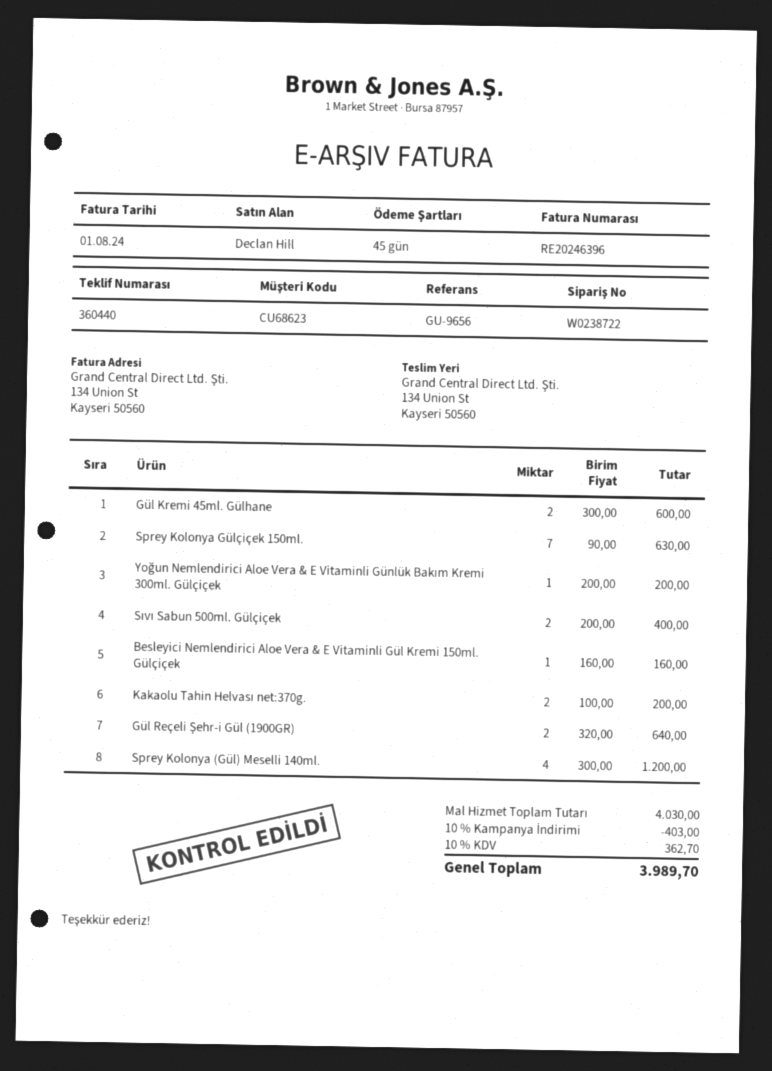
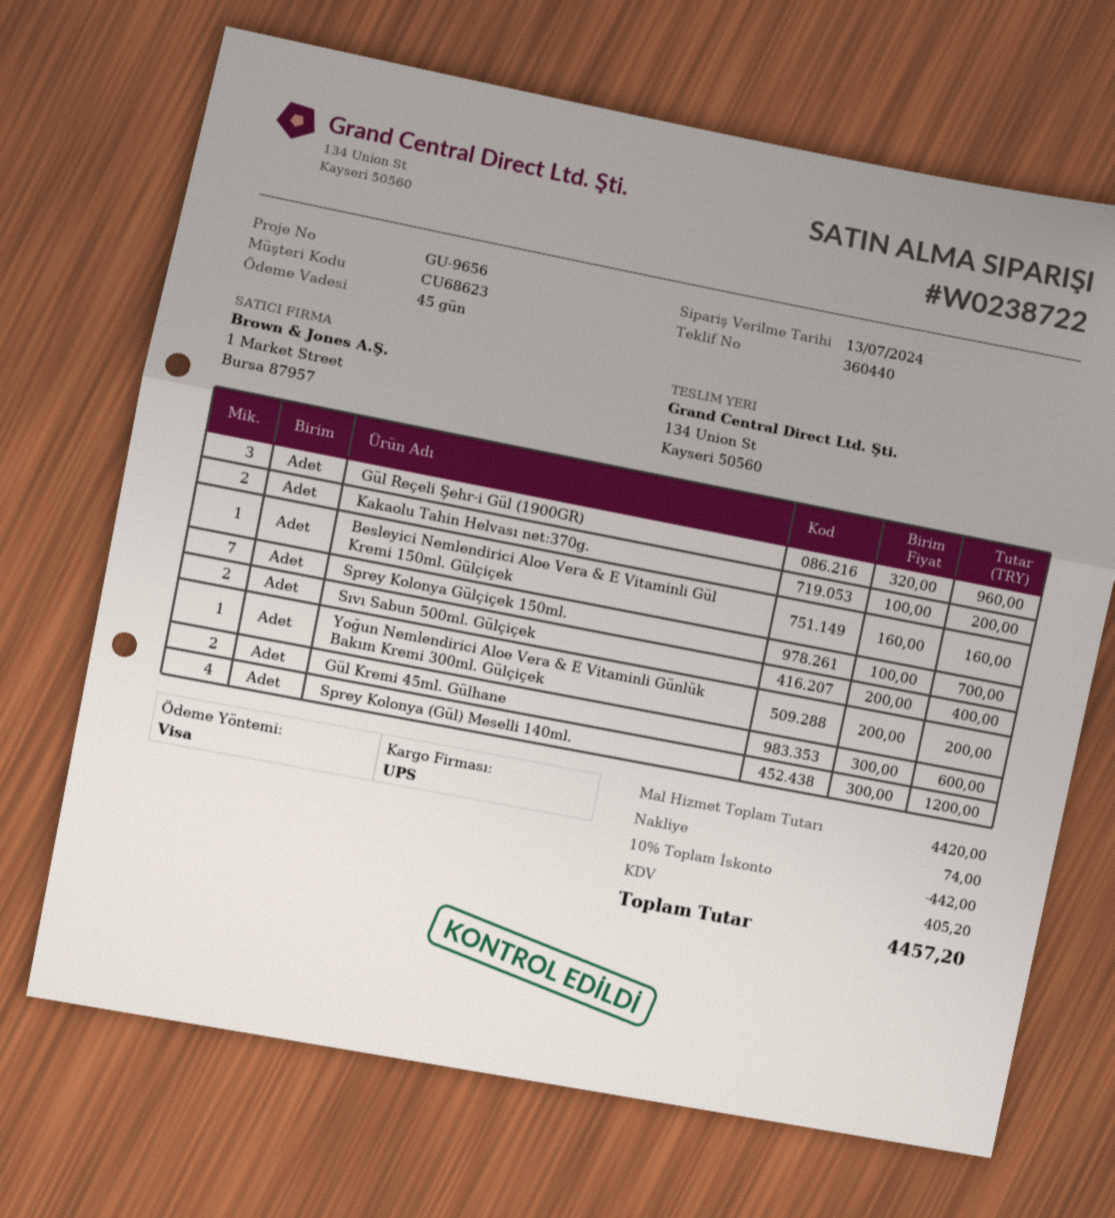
Sprey Kolonya Gülçiçek 150ml.: 7 x 90.00 = 630.00 -> 7 x 100.00 = 700.00
Gül Reçeli Şehr-i Gül (1900GR): 2 x 320.00 = 640.00 -> 3 x 320.00 = 960.00
subtotal: 4030.00 -> 4420.00
discount: 10% = 403.00 -> 10% = 442.00
shipping: none -> 74.00
tax: 362.70 -> 405.20
total: 3989.70 -> 4457.20

